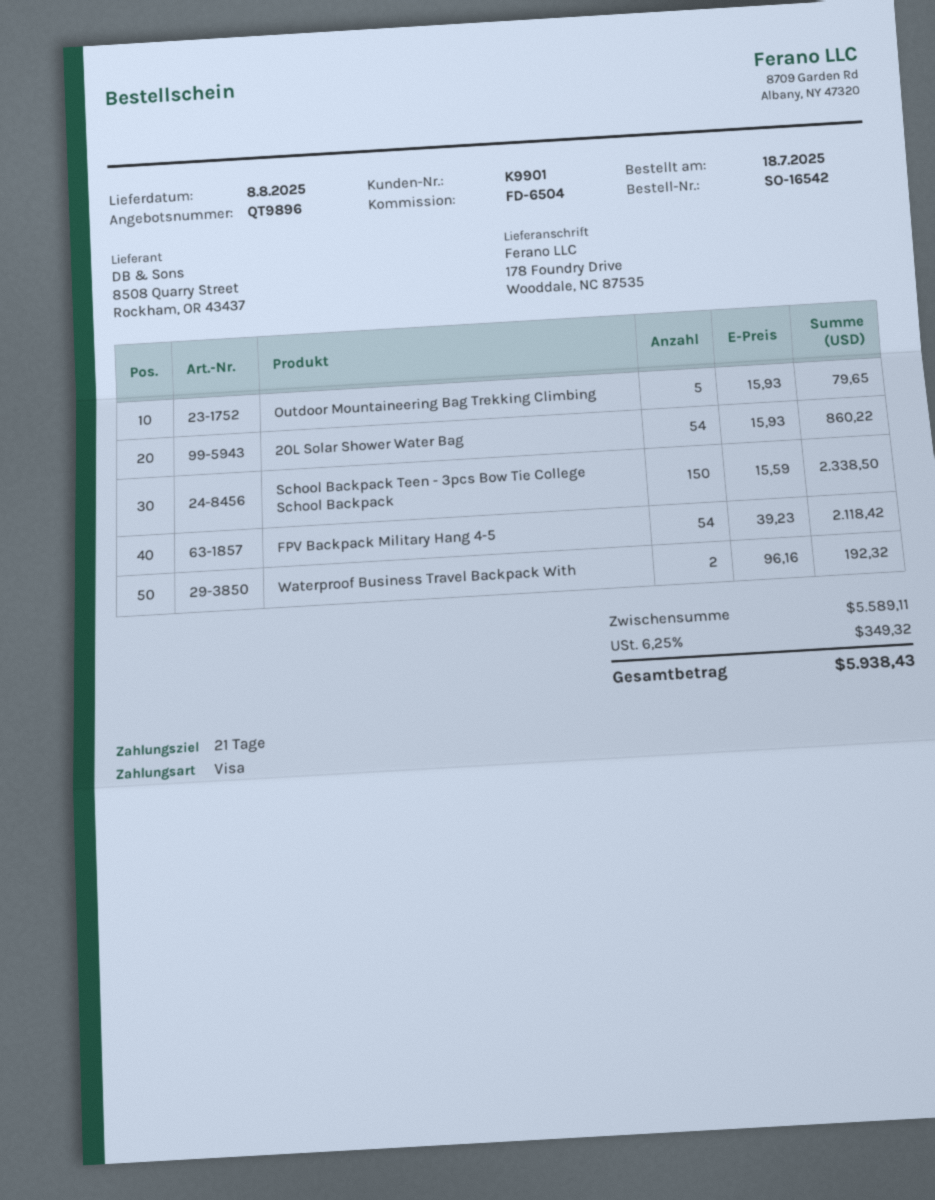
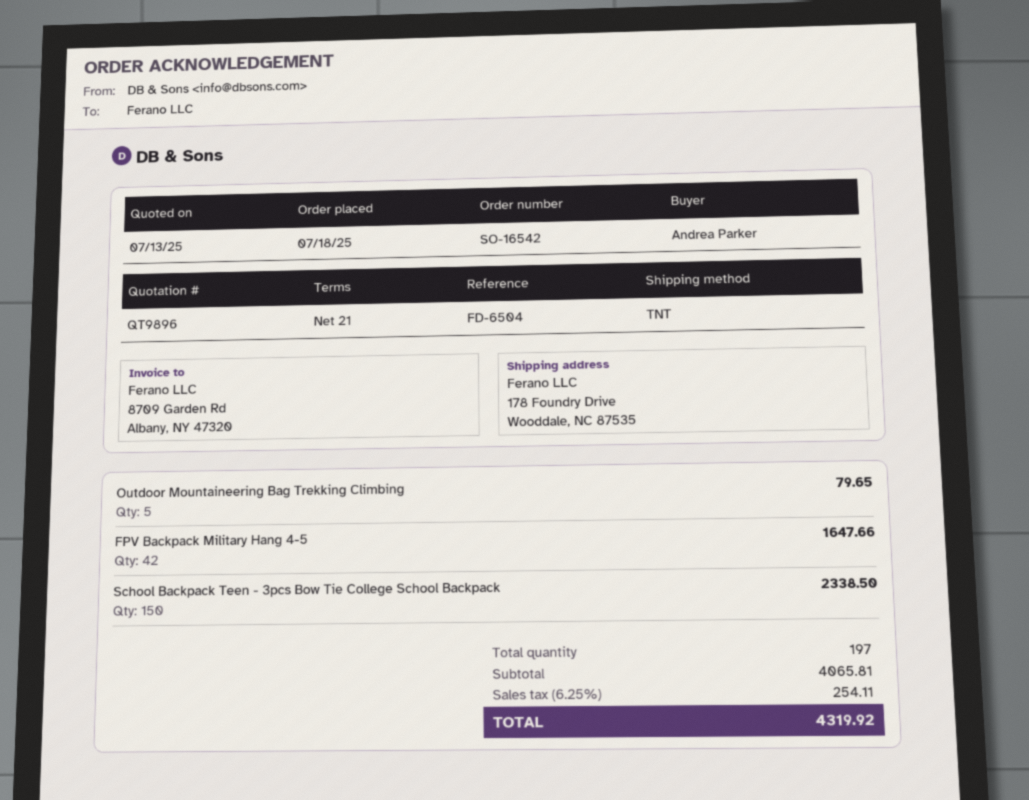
20L Solar Shower Water Bag: 54 for 860.22 -> none
FPV Backpack Military Hang 4-5: 54 for 2118.42 -> 42 for 1647.66
Waterproof Business Travel Backpack With: 2 for 192.32 -> none
subtotal: 5589.11 -> 4065.81
tax: 6.25% = 349.32 -> 6.25% = 254.11
total: 5938.43 -> 4319.92

